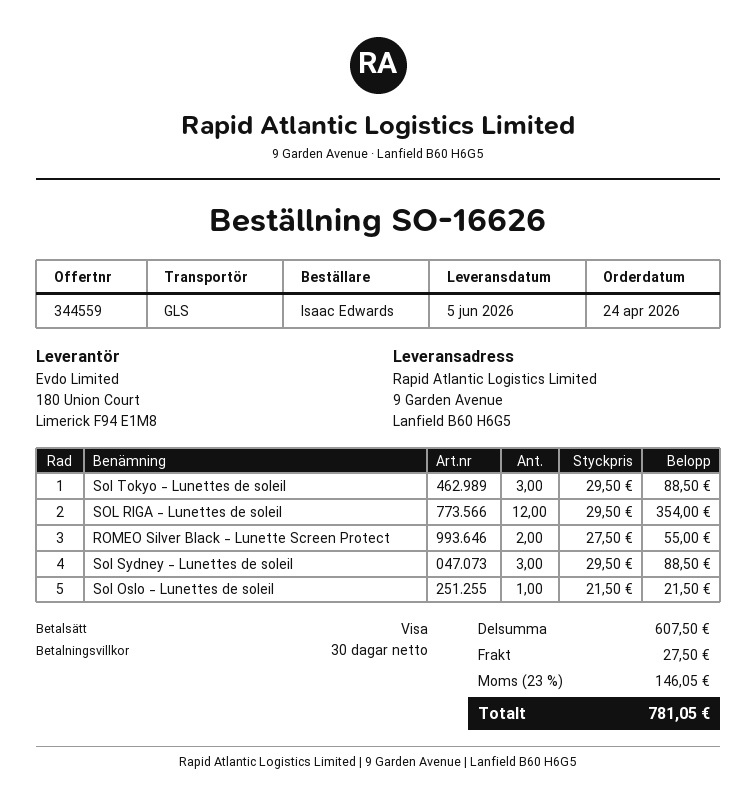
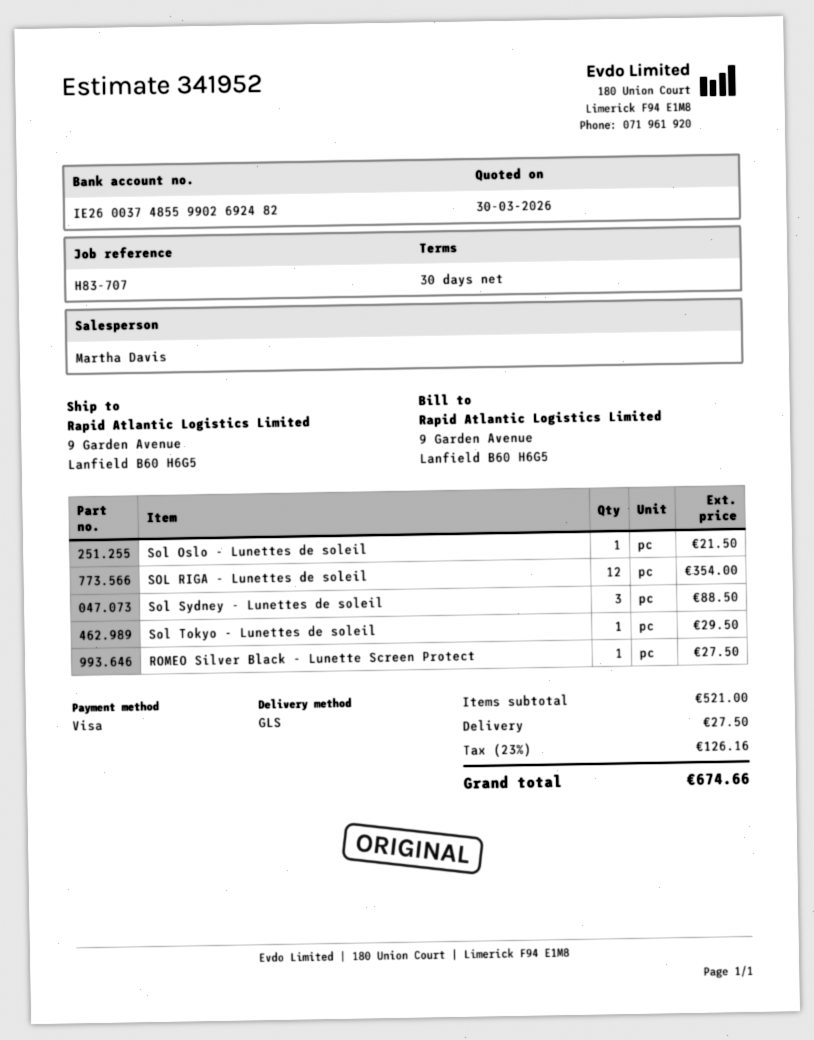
quote number: 344559 -> 341952
Sol Tokyo - Lunettes de soleil: 3 for 88.50 -> 1 for 29.50
ROMEO Silver Black - Lunette Screen Protect: 2 for 55.00 -> 1 for 27.50
subtotal: 607.50 -> 521.00
tax: 23% = 146.05 -> 23% = 126.16
total: 781.05 -> 674.66

